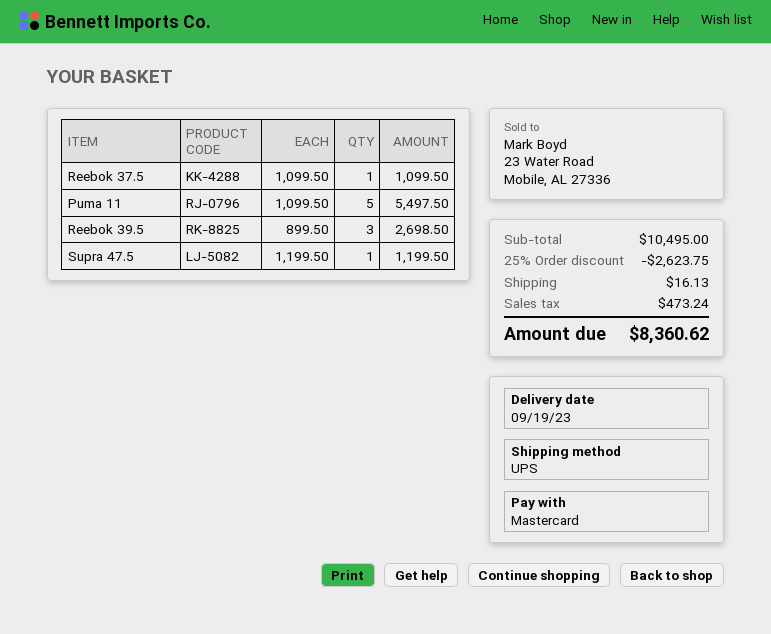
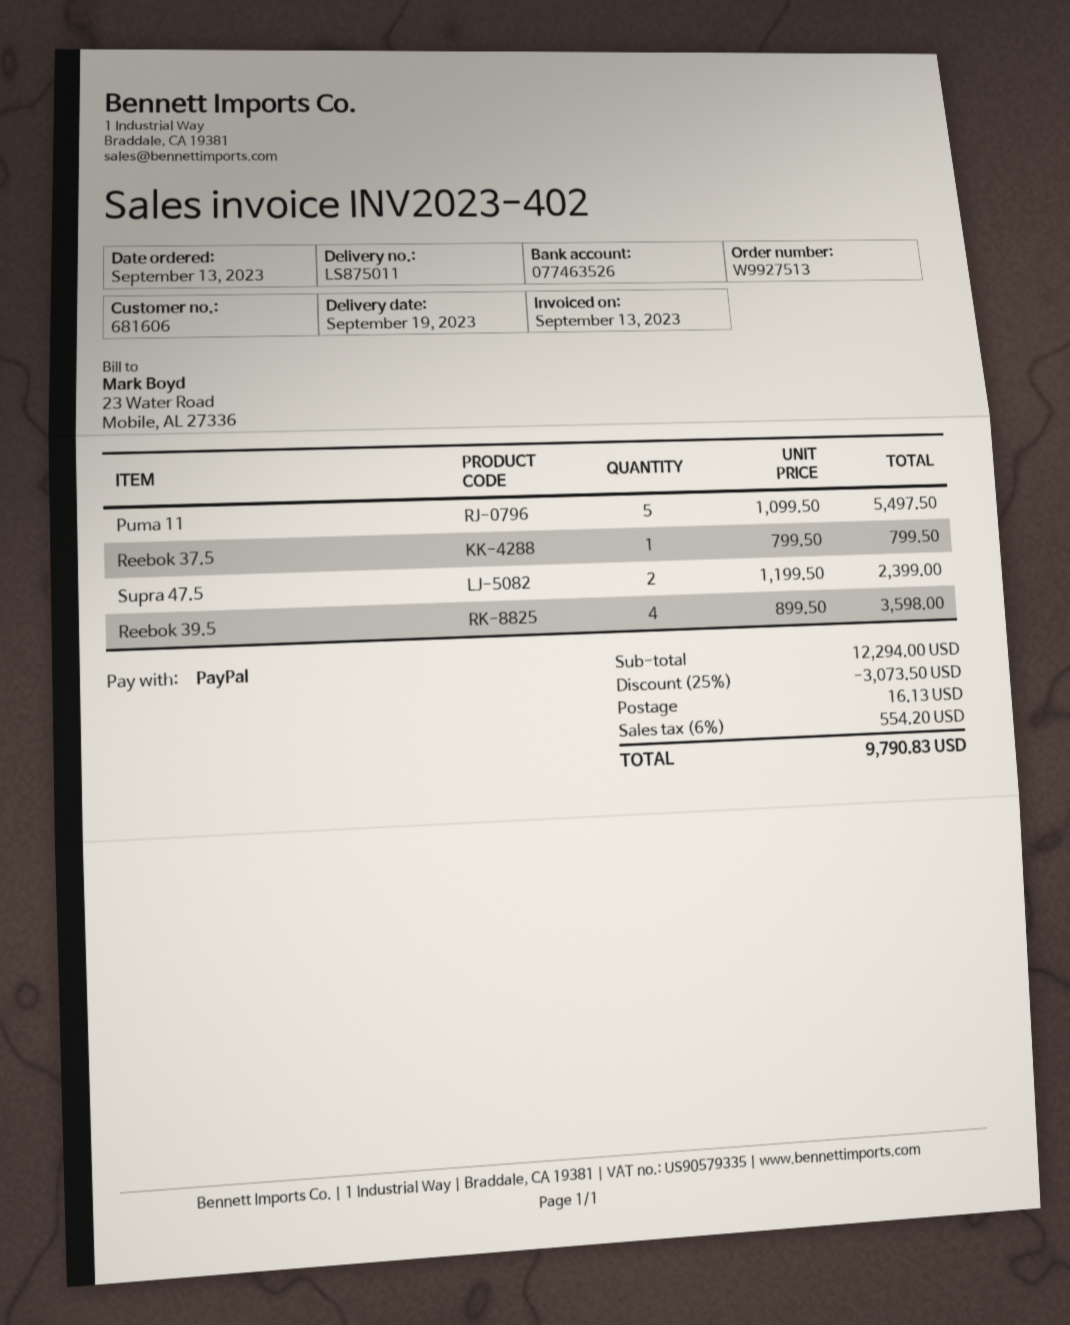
payment method: Mastercard -> PayPal
Reebok 37.5: 1 x 1099.50 = 1099.50 -> 1 x 799.50 = 799.50
Reebok 39.5: 3 x 899.50 = 2698.50 -> 4 x 899.50 = 3598.00
Supra 47.5: 1 x 1199.50 = 1199.50 -> 2 x 1199.50 = 2399.00
subtotal: 10495.00 -> 12294.00
discount: 25% = 2623.75 -> 25% = 3073.50
tax: 473.24 -> 554.20
total: 8360.62 -> 9790.83

